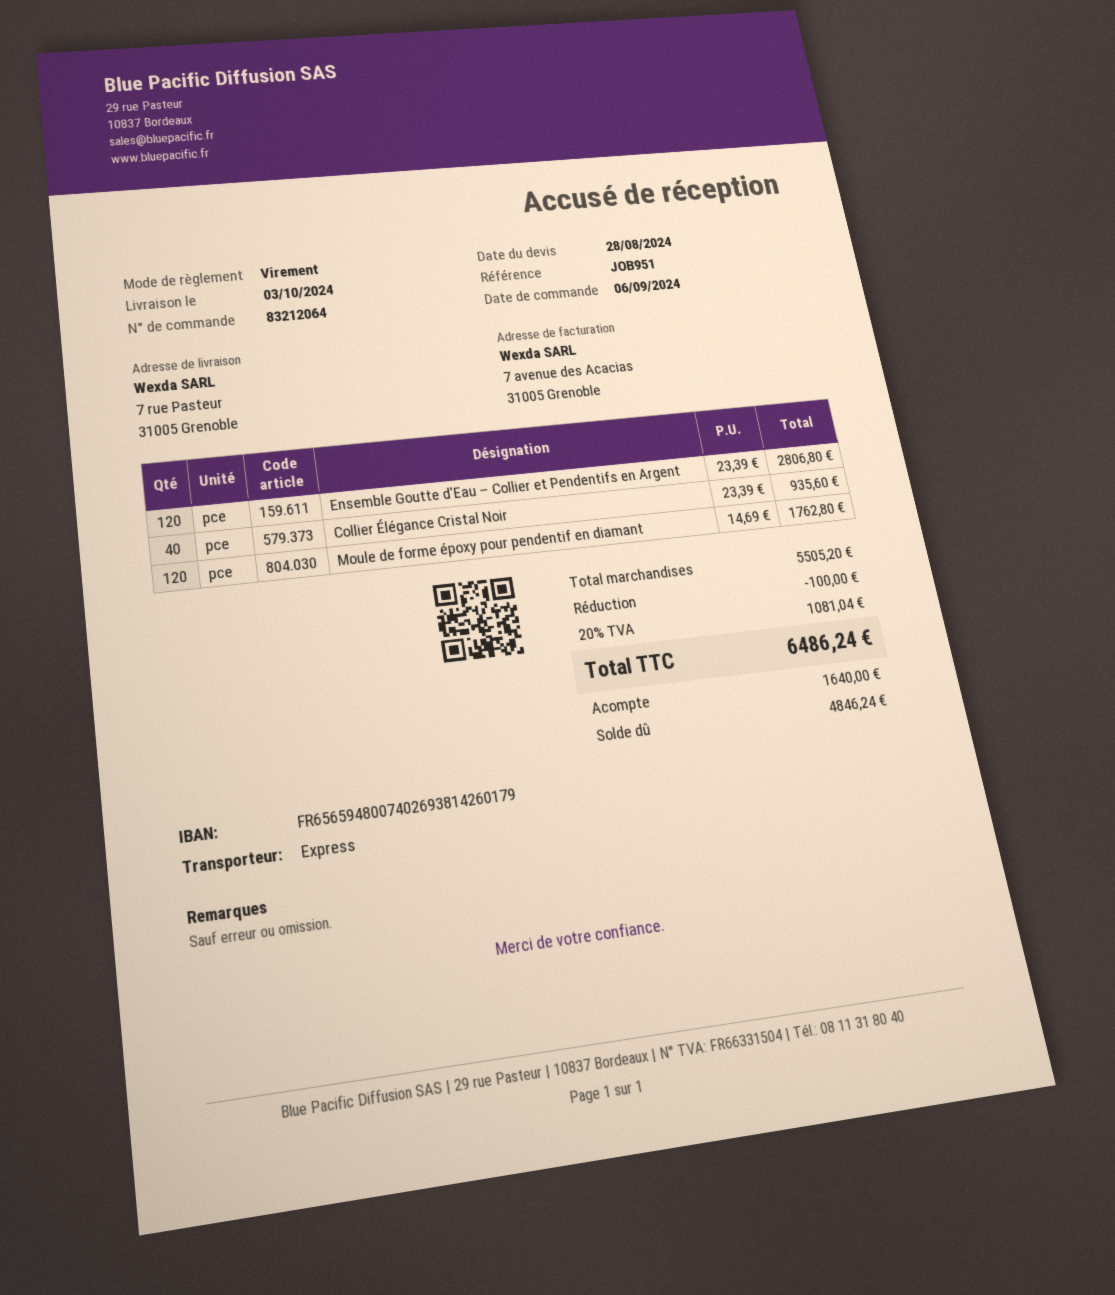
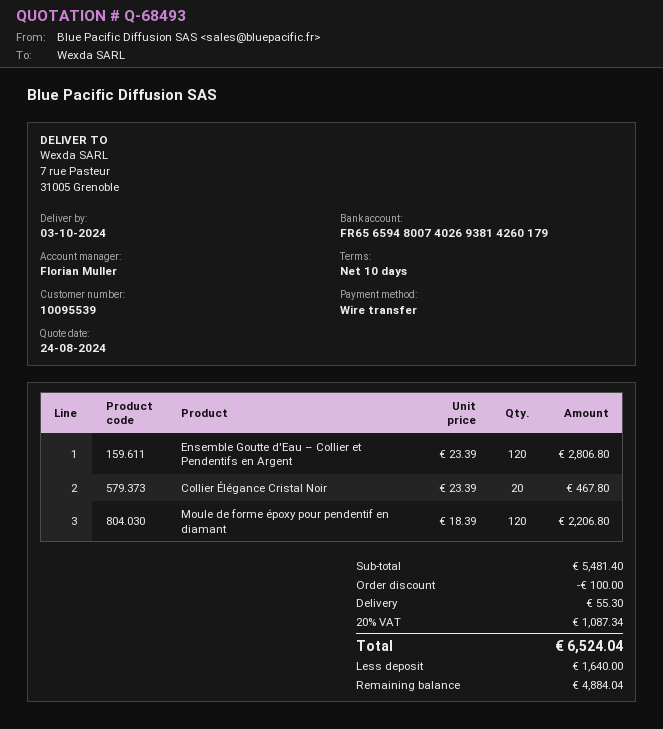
quote date: 2024-08-28 -> 2024-08-24
Collier Élégance Cristal Noir: 40 x 23.39 = 935.60 -> 20 x 23.39 = 467.80
Moule de forme époxy pour pendentif en diamant: 120 x 14.69 = 1762.80 -> 120 x 18.39 = 2206.80
subtotal: 5505.20 -> 5481.40
shipping: none -> 55.30
tax: 20% = 1081.04 -> 20% = 1087.34
total: 6486.24 -> 6524.04
balance: 4846.24 -> 4884.04

